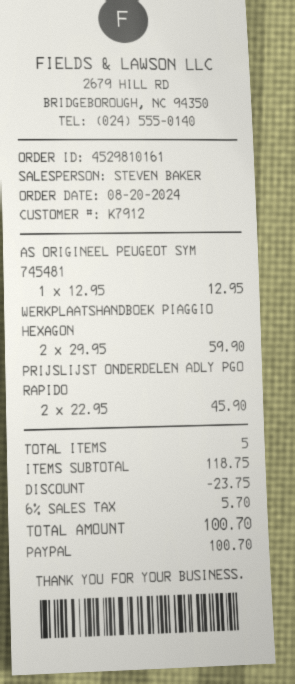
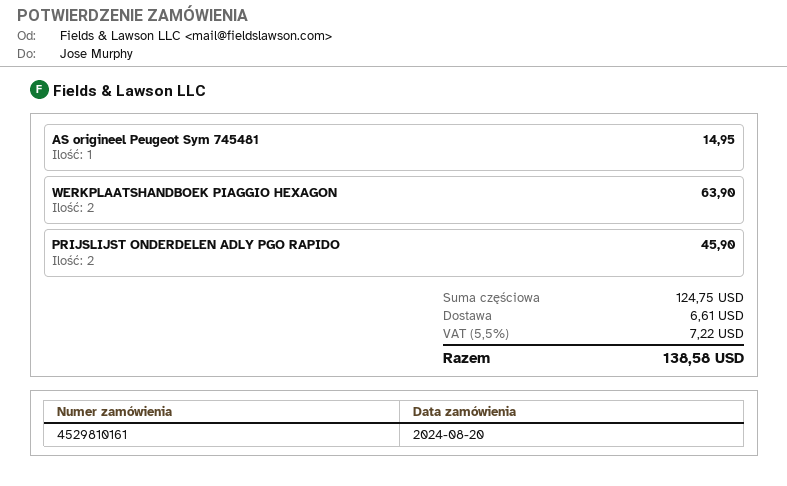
AS ORIGINEEL PEUGEOT SYM 745481: 1 for 12.95 -> 1 for 14.95
WERKPLAATSHANDBOEK PIAGGIO HEXAGON: 2 for 59.90 -> 2 for 63.90
subtotal: 118.75 -> 124.75
discount: 23.75 -> none
shipping: none -> 6.61
tax: 6% = 5.70 -> 5.5% = 7.22
total: 100.70 -> 138.58

